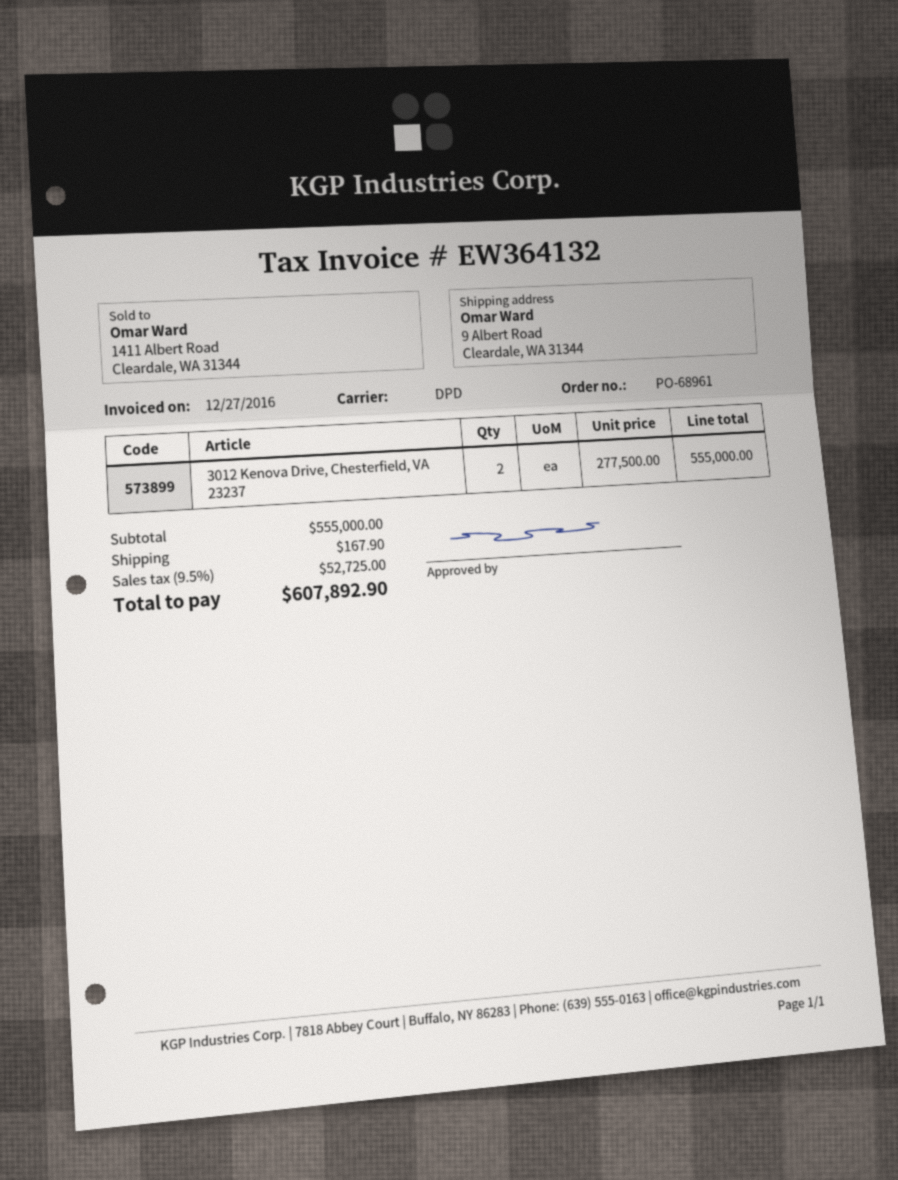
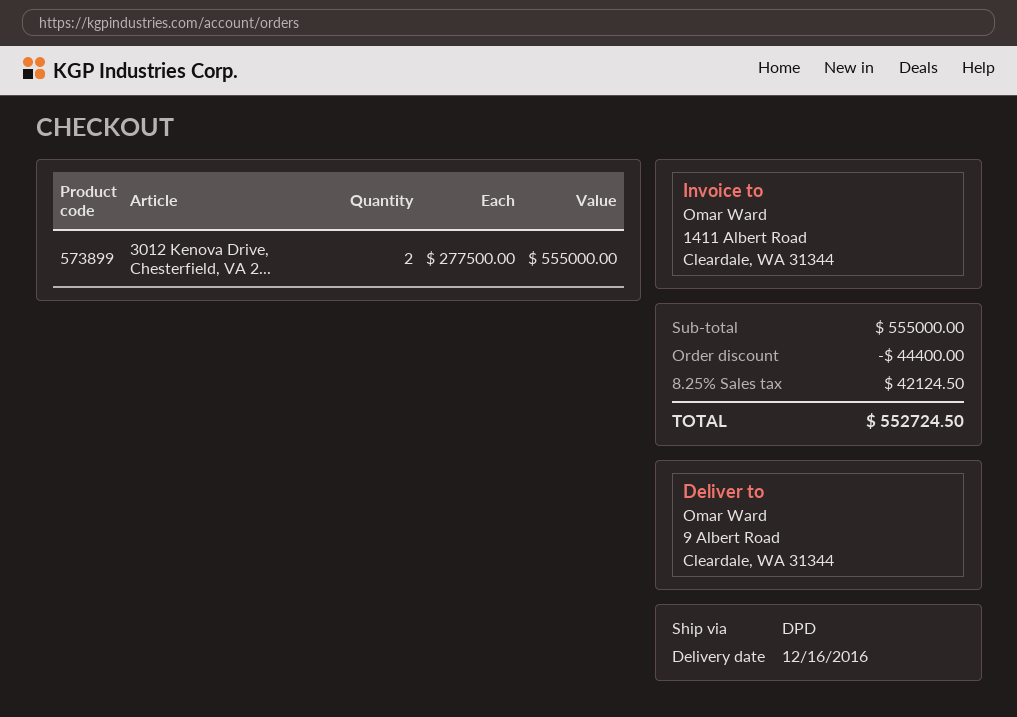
discount: none -> 44400.00
shipping: 167.90 -> none
tax: 9.5% = 52725.00 -> 8.25% = 42124.50
total: 607892.90 -> 552724.50

